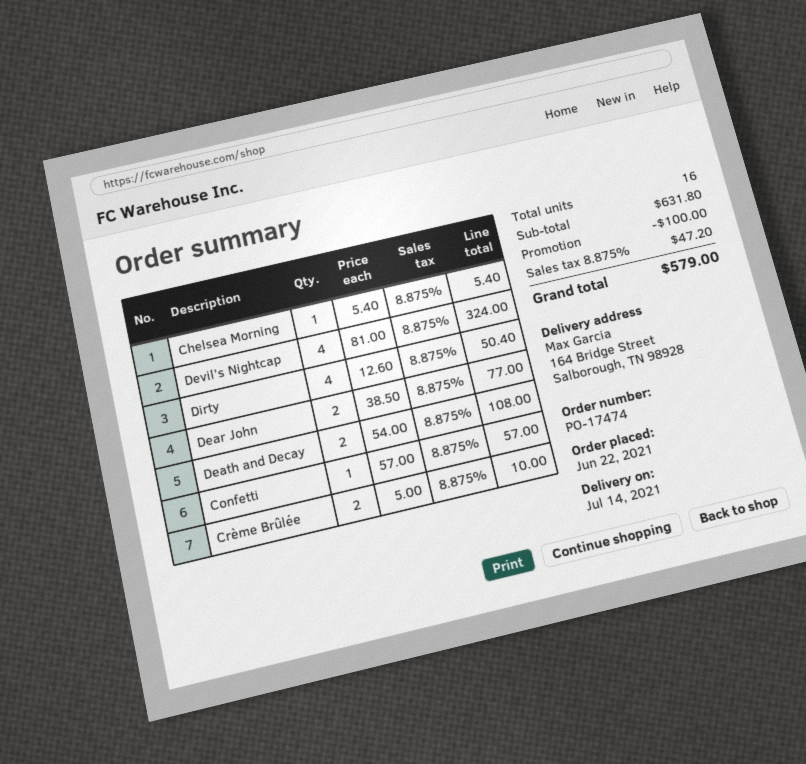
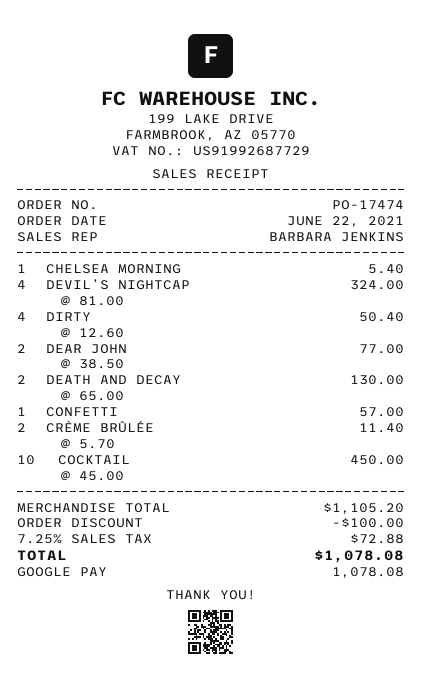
Death and Decay: 2 x 54.00 = 108.00 -> 2 x 65.00 = 130.00
Crème Brûlée: 2 x 5.00 = 10.00 -> 2 x 5.70 = 11.40
COCKTAIL: none -> 10 x 45.00 = 450.00
subtotal: 631.80 -> 1105.20
tax: 8.875% = 47.20 -> 7.25% = 72.88
total: 579.00 -> 1078.08

